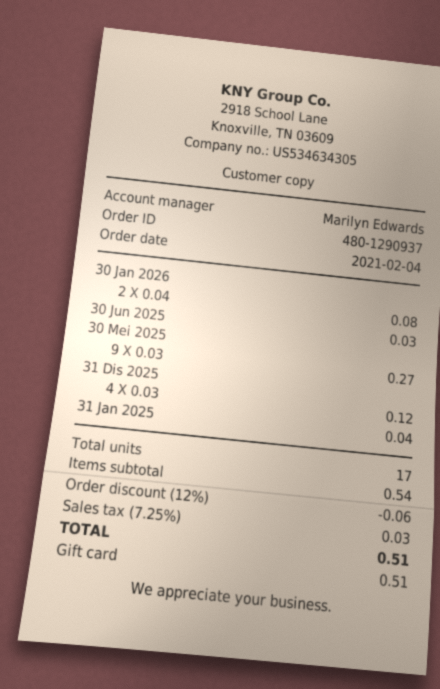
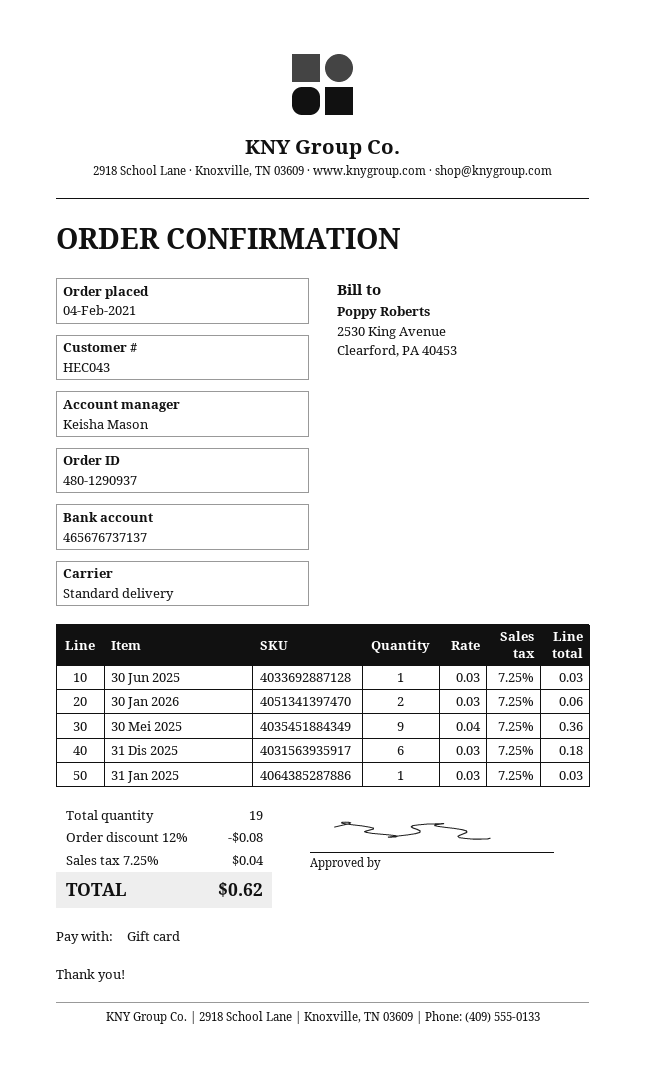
sales rep: Marilyn Edwards -> Keisha Mason
30 Jan 2026: 2 x 0.04 = 0.08 -> 2 x 0.03 = 0.06
30 Mei 2025: 9 x 0.03 = 0.27 -> 9 x 0.04 = 0.36
31 Dis 2025: 4 x 0.03 = 0.12 -> 6 x 0.03 = 0.18
31 Jan 2025: 1 x 0.04 = 0.04 -> 1 x 0.03 = 0.03
total quantity: 17 -> 19
discount: 12% = 0.06 -> 12% = 0.08
tax: 7.25% = 0.03 -> 7.25% = 0.04
total: 0.51 -> 0.62

